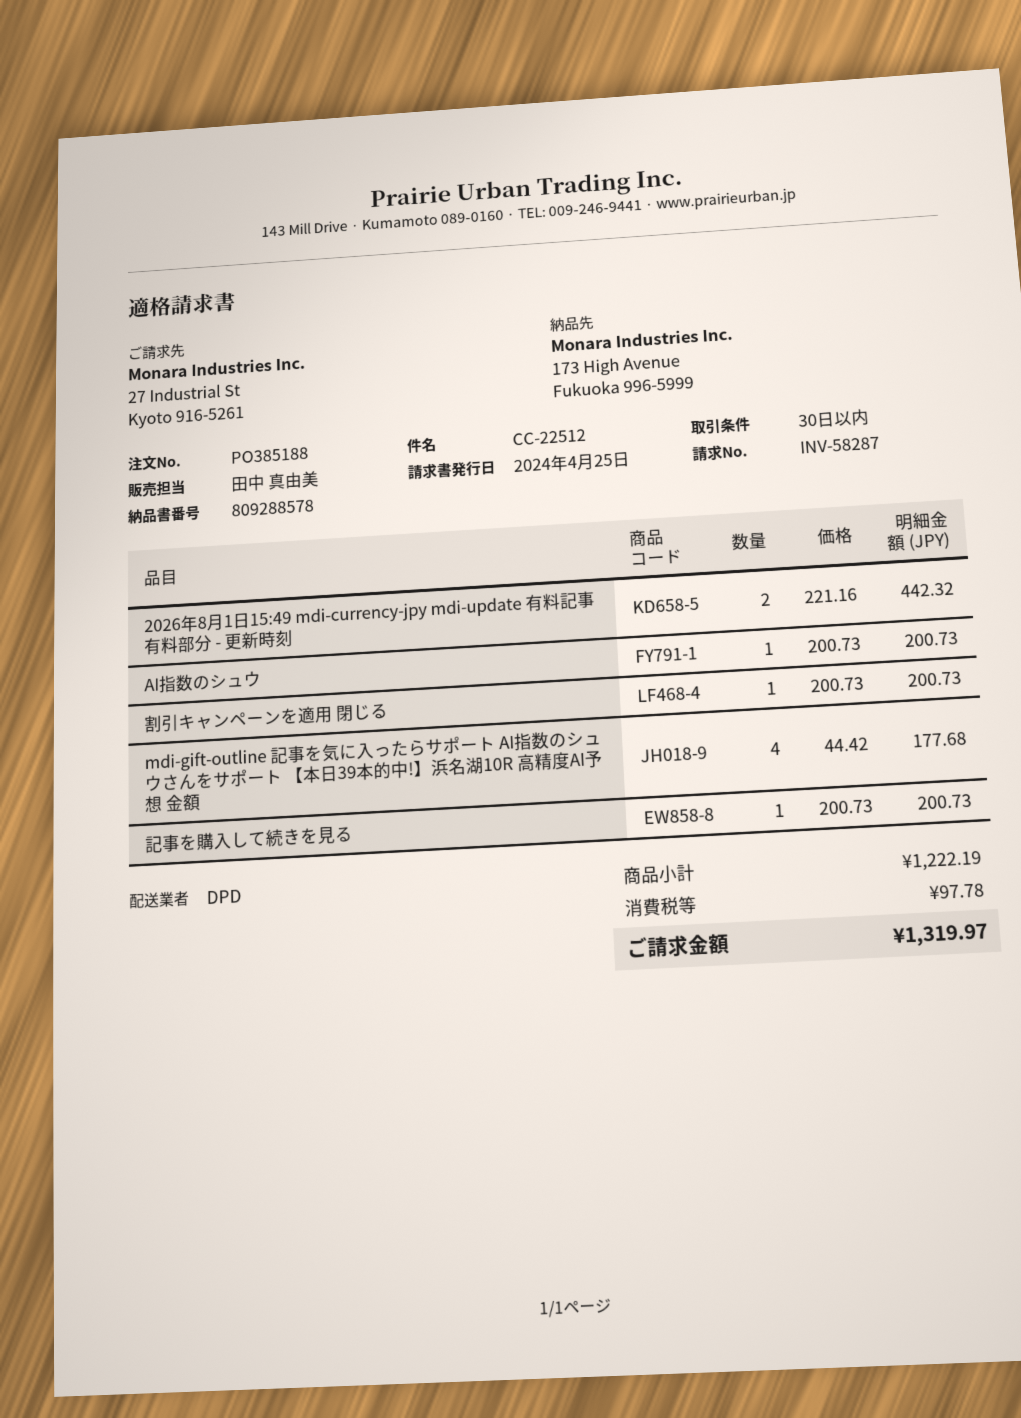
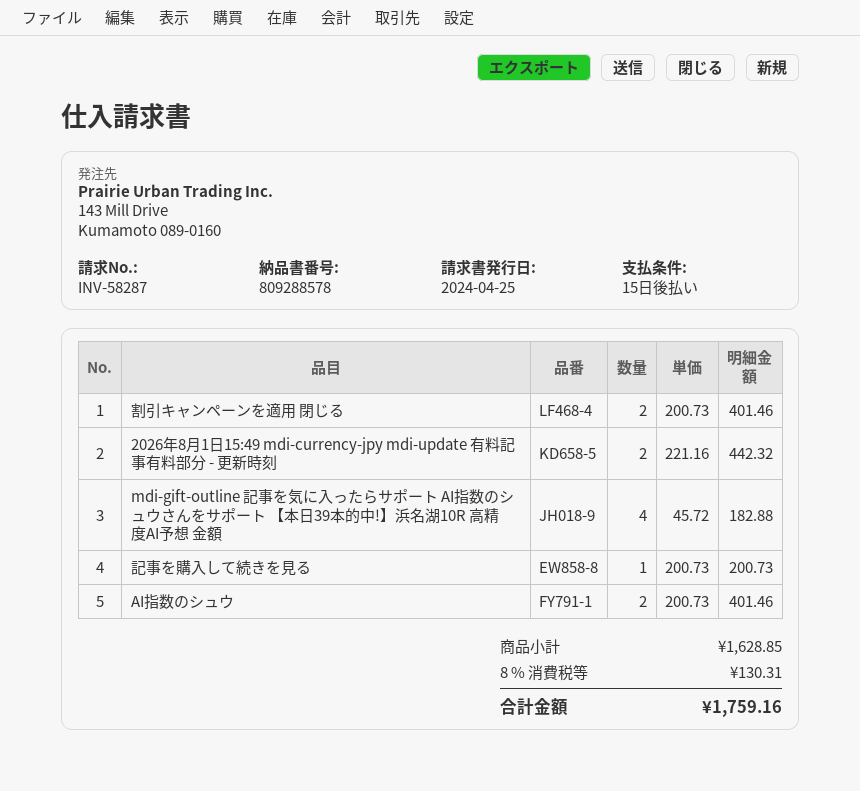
payment terms: 30 days -> 15 days
AI指数のシュウ: 1 x 200.73 = 200.73 -> 2 x 200.73 = 401.46
割引キャンペーンを適用 閉じる: 1 x 200.73 = 200.73 -> 2 x 200.73 = 401.46
mdi-gift-outline 記事を気に入ったらサポート AI指数のシュウさんをサポート 【本日39本的中!】浜名湖10R 高精度AI予想 金額: 4 x 44.42 = 177.68 -> 4 x 45.72 = 182.88
subtotal: 1222.19 -> 1628.85
tax: 97.78 -> 130.31
total: 1319.97 -> 1759.16

